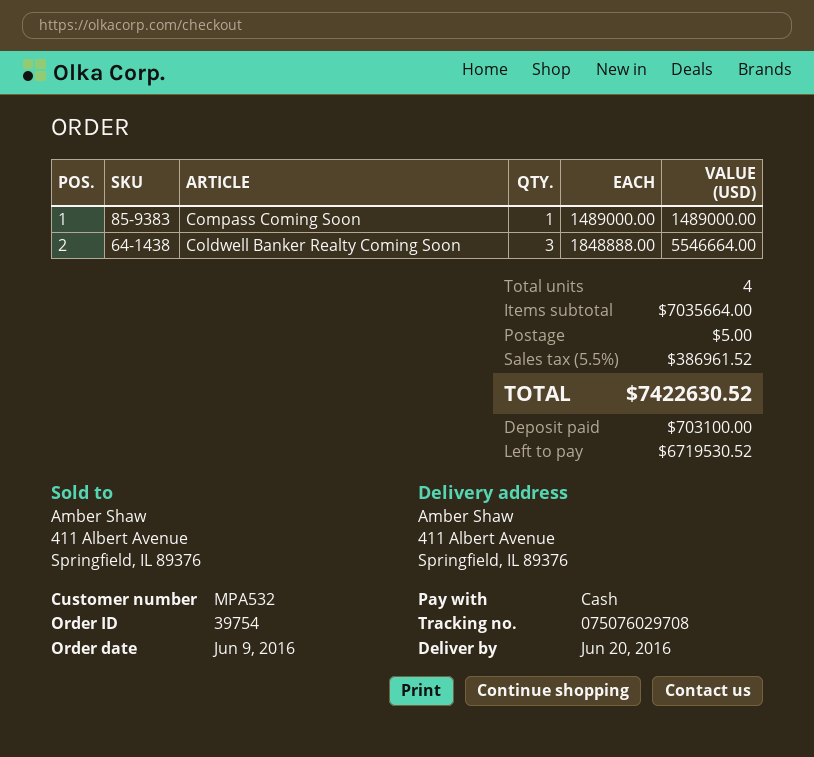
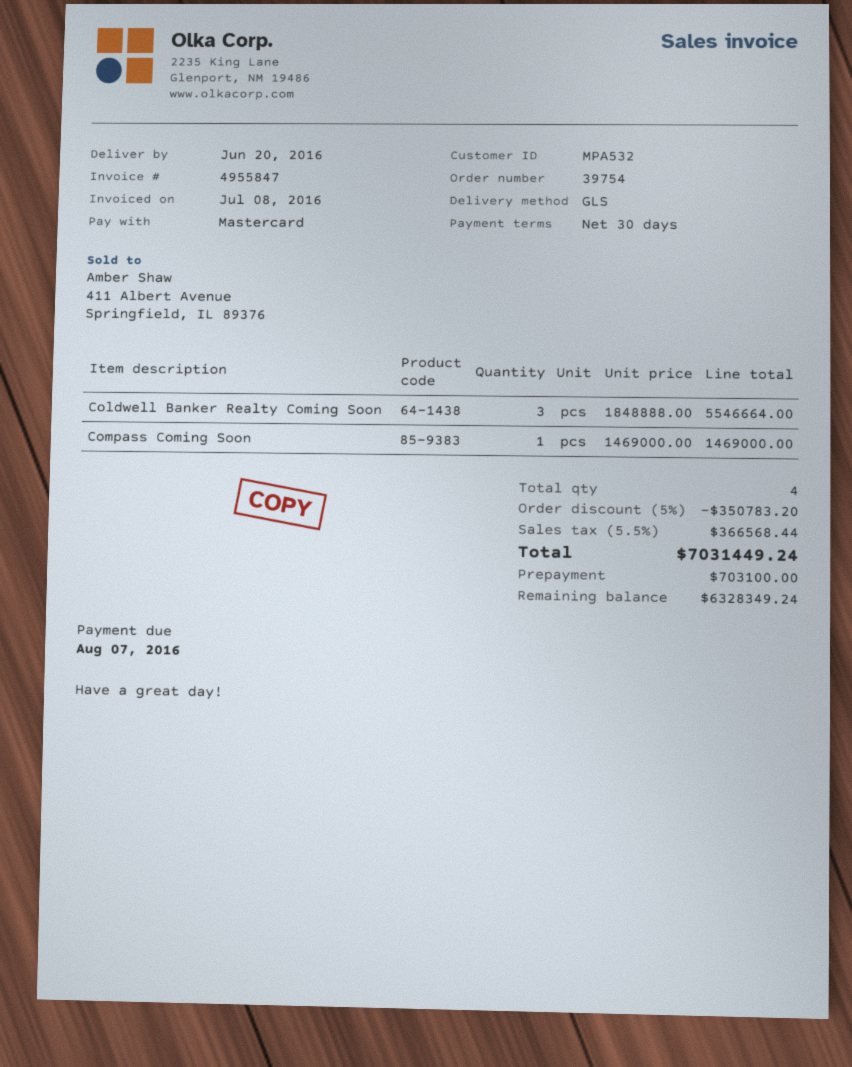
payment method: cash -> Mastercard
Compass Coming Soon: 1 x 1489000.00 = 1489000.00 -> 1 x 1469000.00 = 1469000.00
discount: none -> 5% = 350783.20
shipping: 5.00 -> none
tax: 5.5% = 386961.52 -> 5.5% = 366568.44
total: 7422630.52 -> 7031449.24
balance: 6719530.52 -> 6328349.24

